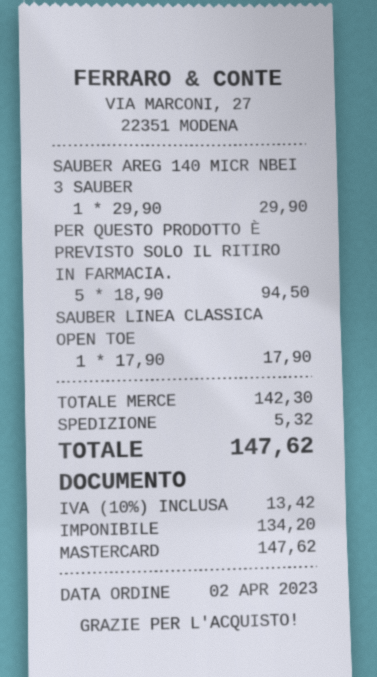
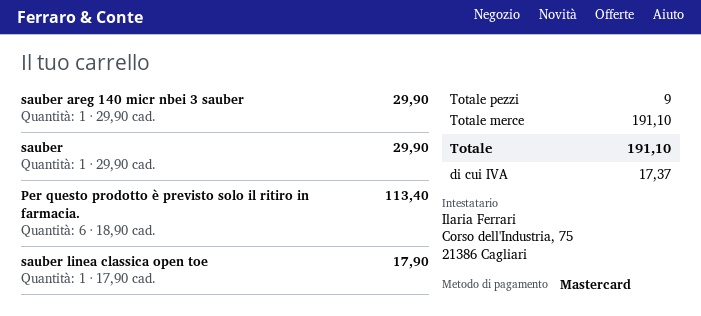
PER QUESTO PRODOTTO È PREVISTO SOLO IL RITIRO IN FARMACIA.: 5 x 18.90 = 94.50 -> 6 x 18.90 = 113.40
sauber: none -> 1 x 29.90 = 29.90
subtotal: 142.30 -> 191.10
shipping: 5.32 -> none
tax: 13.42 -> 17.37
total: 147.62 -> 191.10

